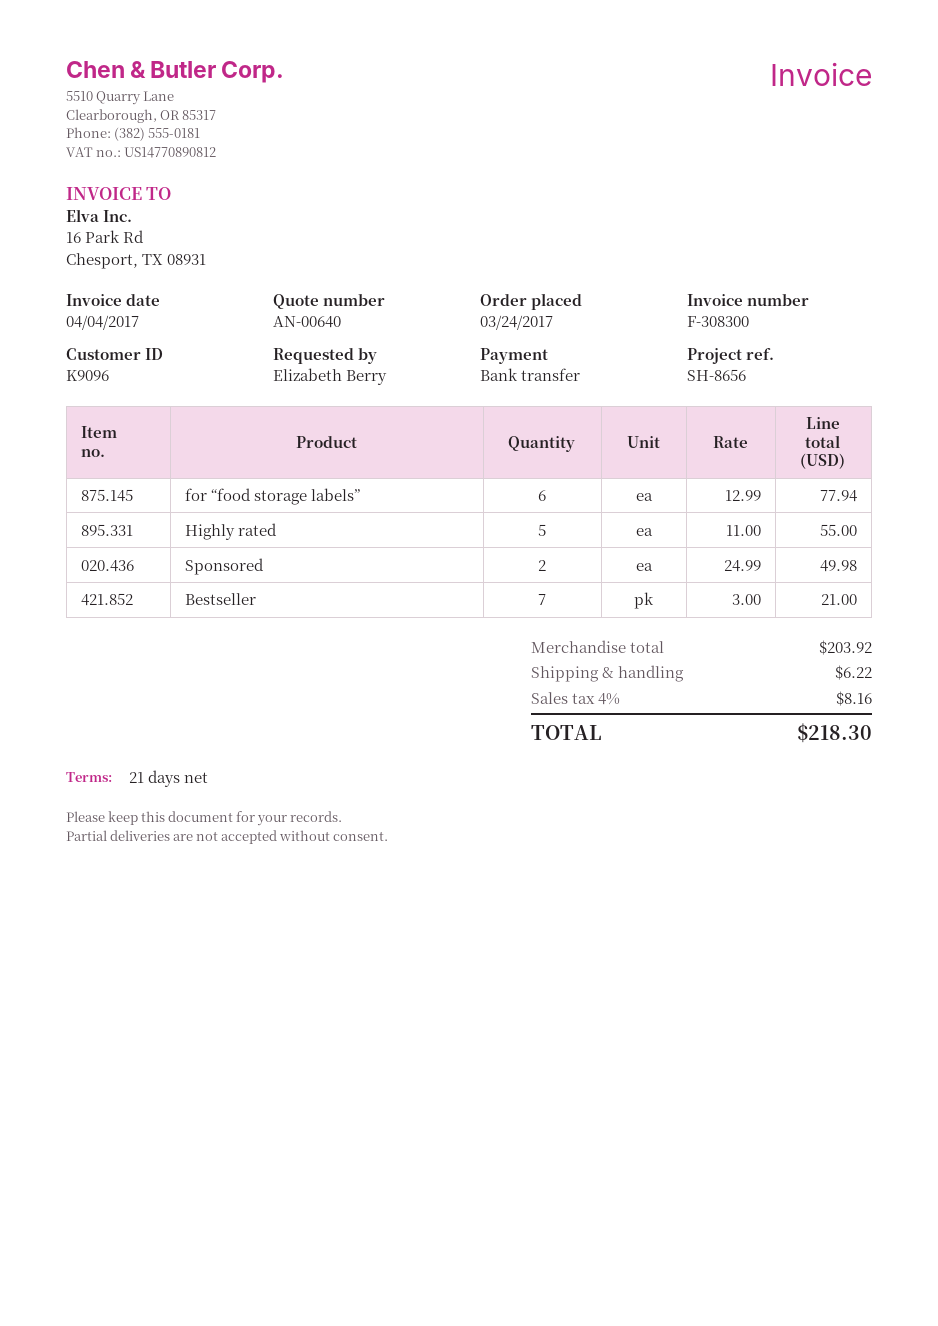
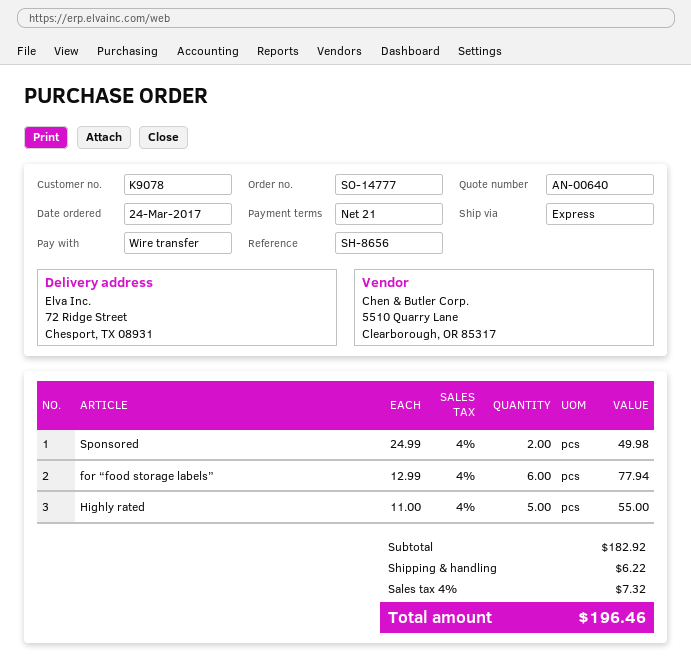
customer number: K9096 -> K9078
Bestseller: 7 x 3.00 = 21.00 -> none
subtotal: 203.92 -> 182.92
tax: 4% = 8.16 -> 4% = 7.32
total: 218.30 -> 196.46

